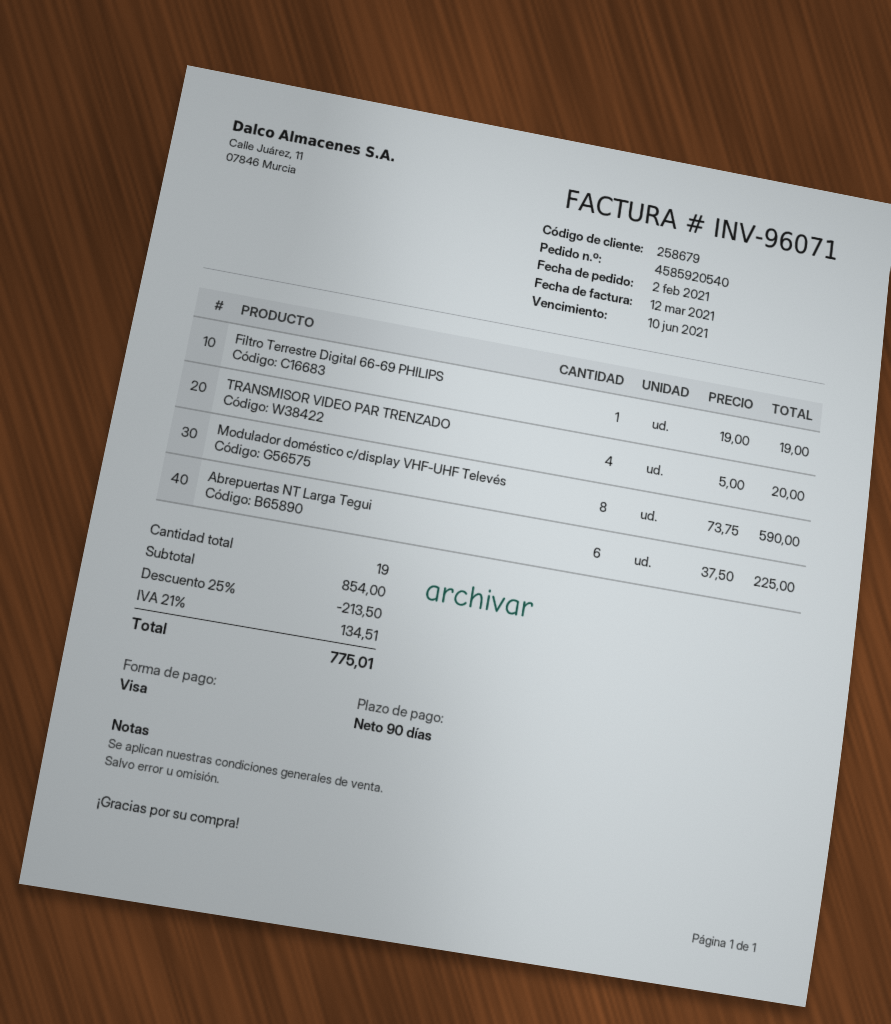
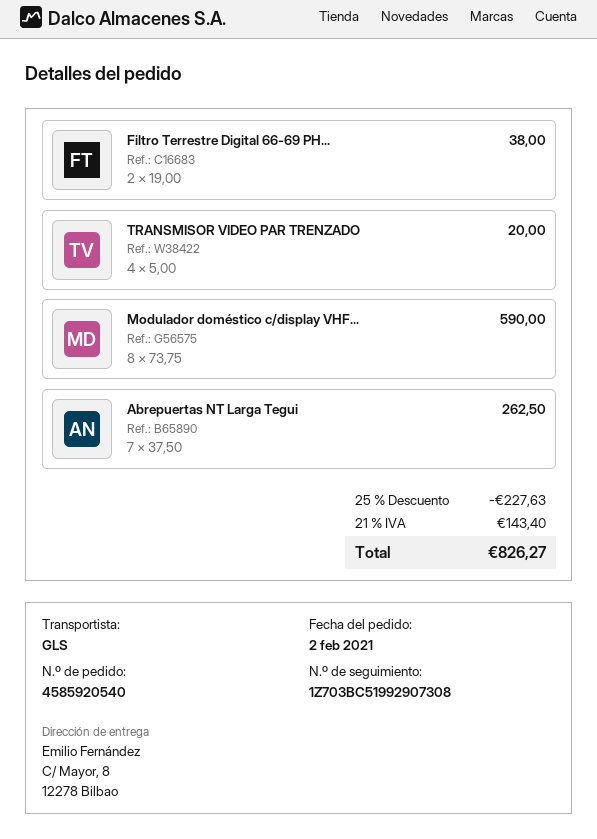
Filtro Terrestre Digital 66-69 PHILIPS: 1 x 19.00 = 19.00 -> 2 x 19.00 = 38.00
Abrepuertas NT Larga Tegui: 6 x 37.50 = 225.00 -> 7 x 37.50 = 262.50
discount: 25% = 213.50 -> 25% = 227.63
tax: 21% = 134.51 -> 21% = 143.40
total: 775.01 -> 826.27

